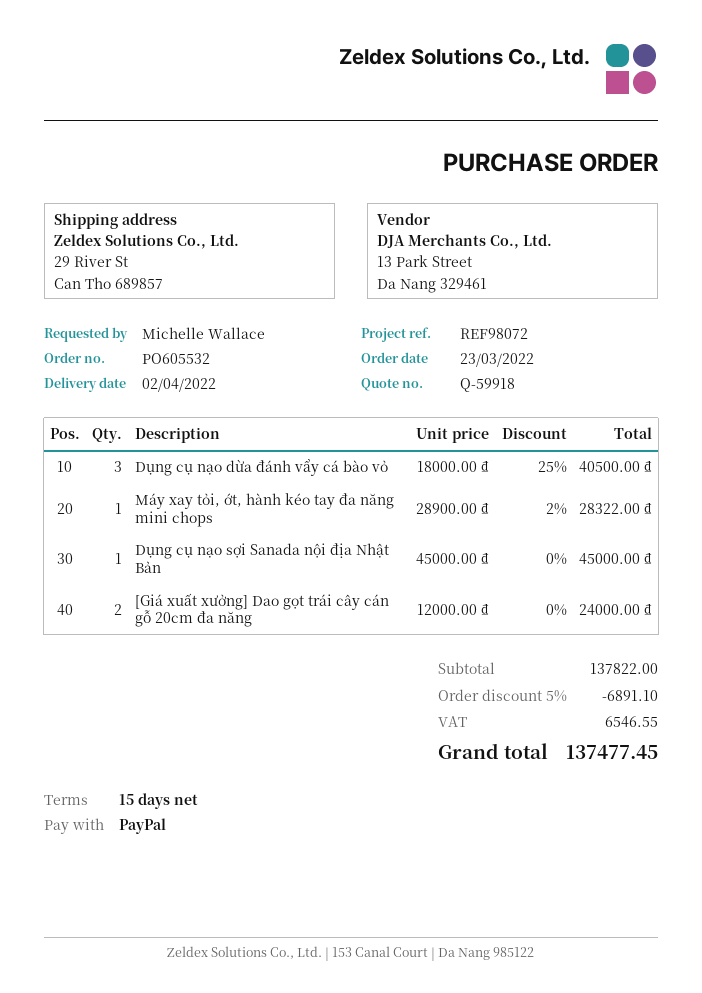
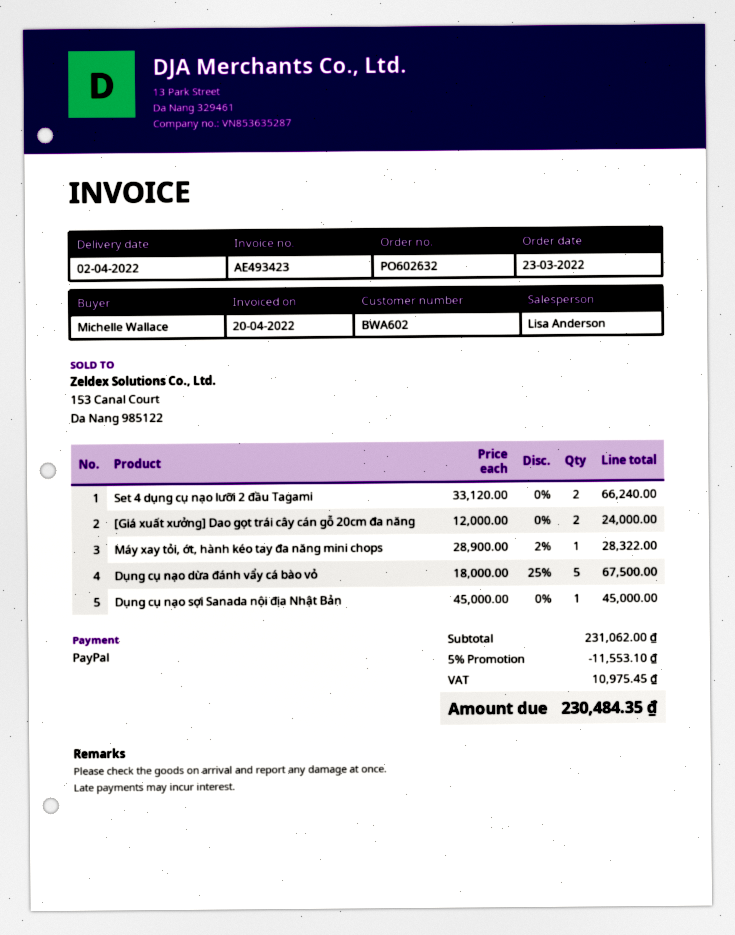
order number: PO605532 -> PO602632
Dụng cụ nạo dừa đánh vẩy cá bào vỏ: 3 x 18000.00 - 25% = 40500.00 -> 5 x 18000.00 - 25% = 67500.00
Set 4 dụng cụ nạo lưỡi 2 đầu Tagami: none -> 2 x 33120.00 = 66240.00
subtotal: 137822.00 -> 231062.00
discount: 5% = 6891.10 -> 5% = 11553.10
tax: 6546.55 -> 10975.45
total: 137477.45 -> 230484.35

